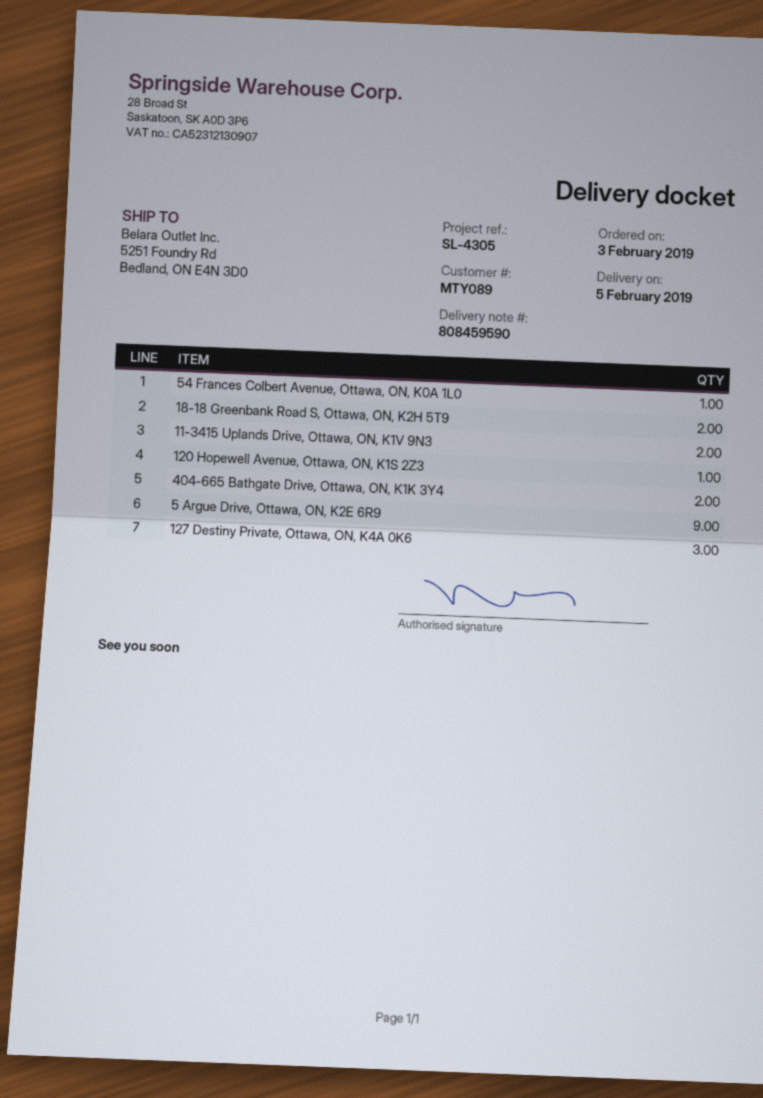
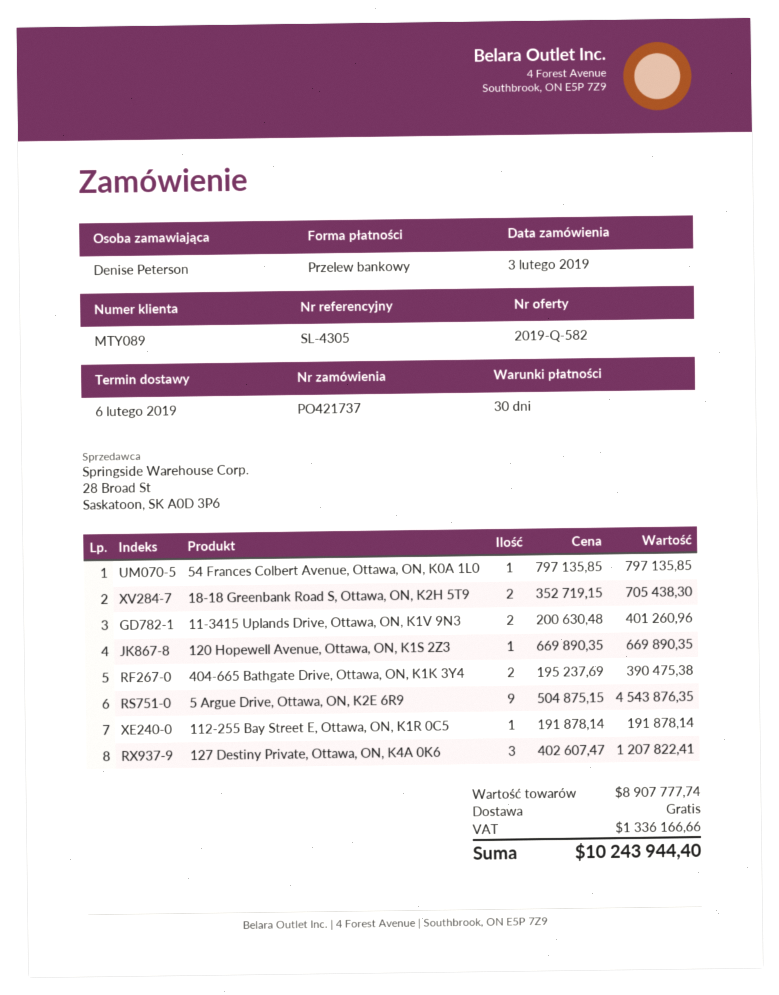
delivery date: 2019-02-05 -> 2019-02-06
112-255 Bay Street E, Ottawa, ON, K1R 0C5: none -> 1

